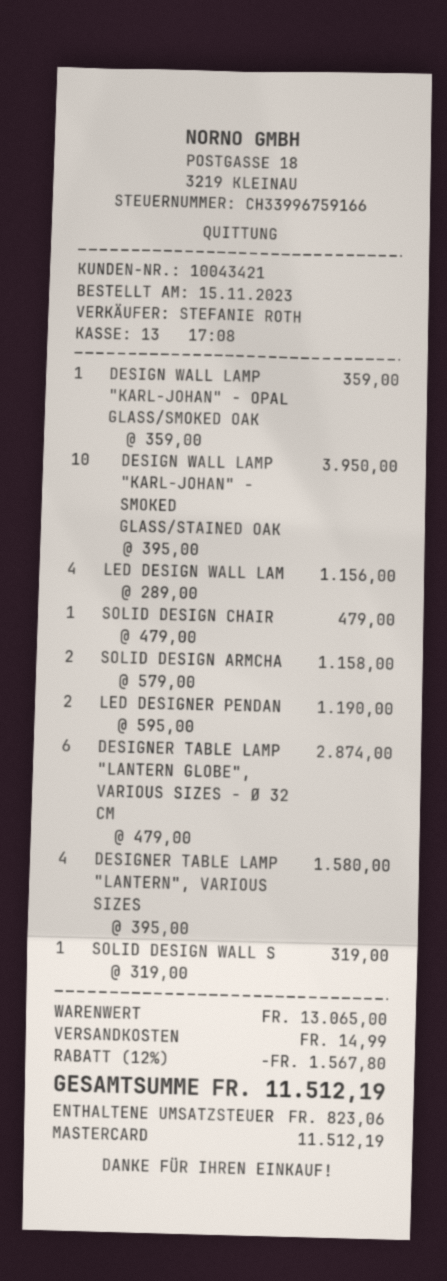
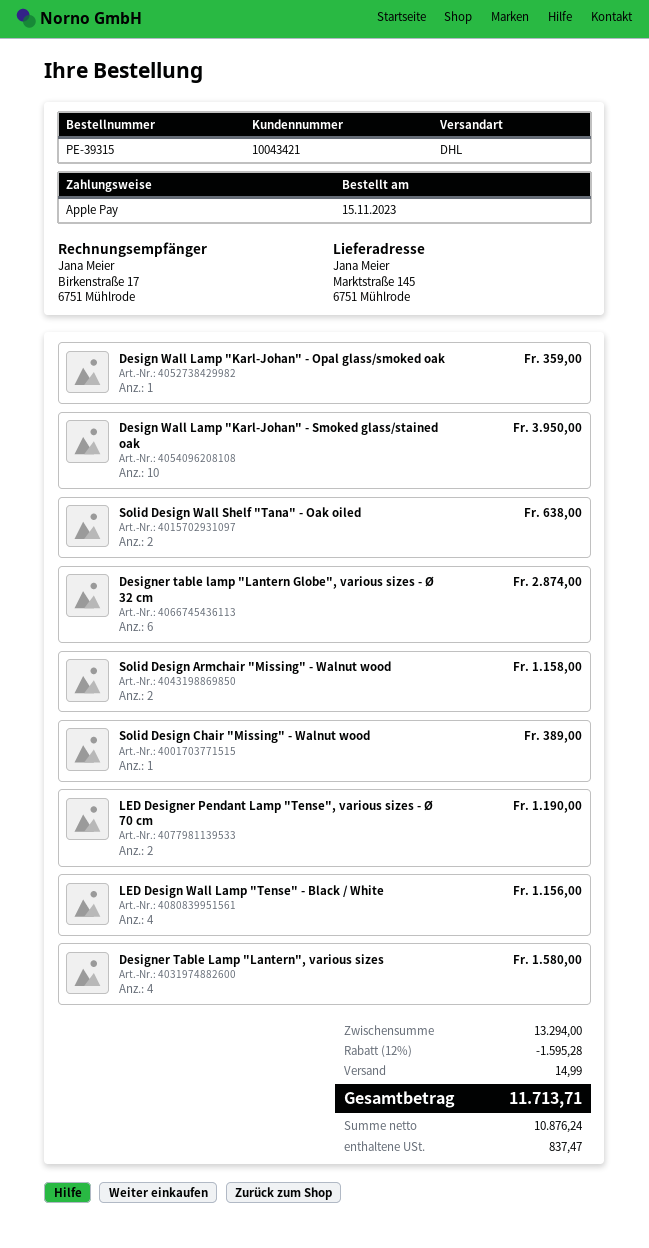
payment method: Mastercard -> Apple Pay
SOLID DESIGN CHAIR: 1 for 479.00 -> 1 for 389.00
SOLID DESIGN WALL S: 1 for 319.00 -> 2 for 638.00
subtotal: 13065.00 -> 13294.00
discount: 12% = 1567.80 -> 12% = 1595.28
tax: 823.06 -> 837.47
total: 11512.19 -> 11713.71

